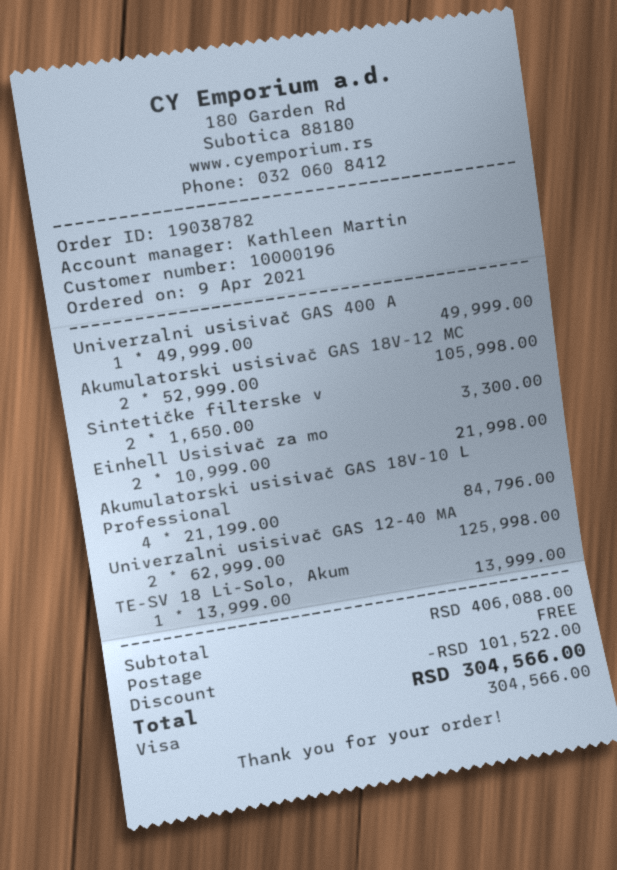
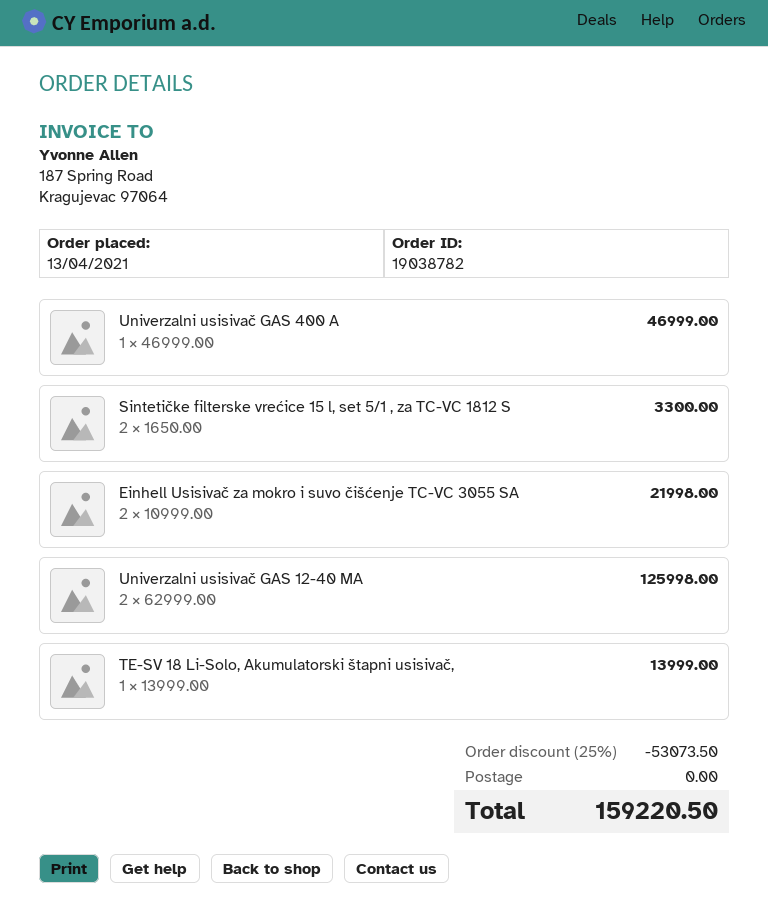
order date: 2021-04-09 -> 2021-04-13
Univerzalni usisivač GAS 400 A: 1 x 49999.00 = 49999.00 -> 1 x 46999.00 = 46999.00
Akumulatorski usisivač GAS 18V-12 MC: 2 x 52999.00 = 105998.00 -> none
Akumulatorski usisivač GAS 18V-10 L Professional: 4 x 21199.00 = 84796.00 -> none
discount: 101522.00 -> 53073.50
total: 304566.00 -> 159220.50

